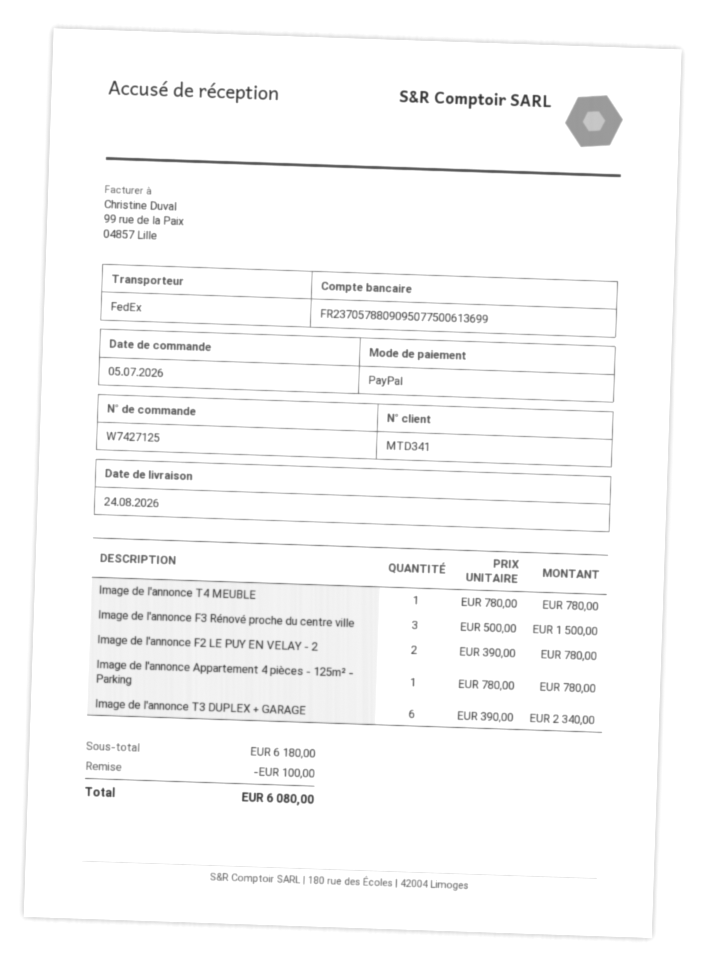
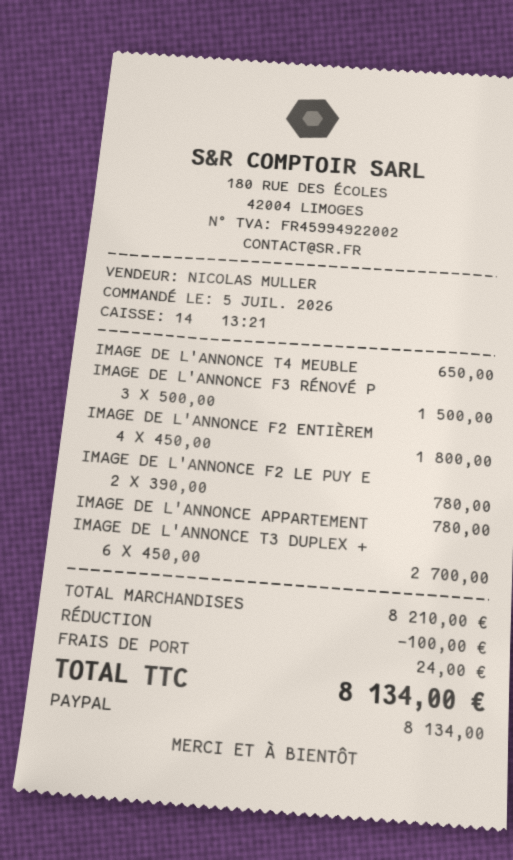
Image de l'annonce T4 MEUBLE: 1 x 780.00 = 780.00 -> 1 x 650.00 = 650.00
Image de l'annonce T3 DUPLEX + GARAGE: 6 x 390.00 = 2340.00 -> 6 x 450.00 = 2700.00
IMAGE DE L'ANNONCE F2 ENTIÈREM: none -> 4 x 450.00 = 1800.00
subtotal: 6180.00 -> 8210.00
shipping: none -> 24.00
total: 6080.00 -> 8134.00

